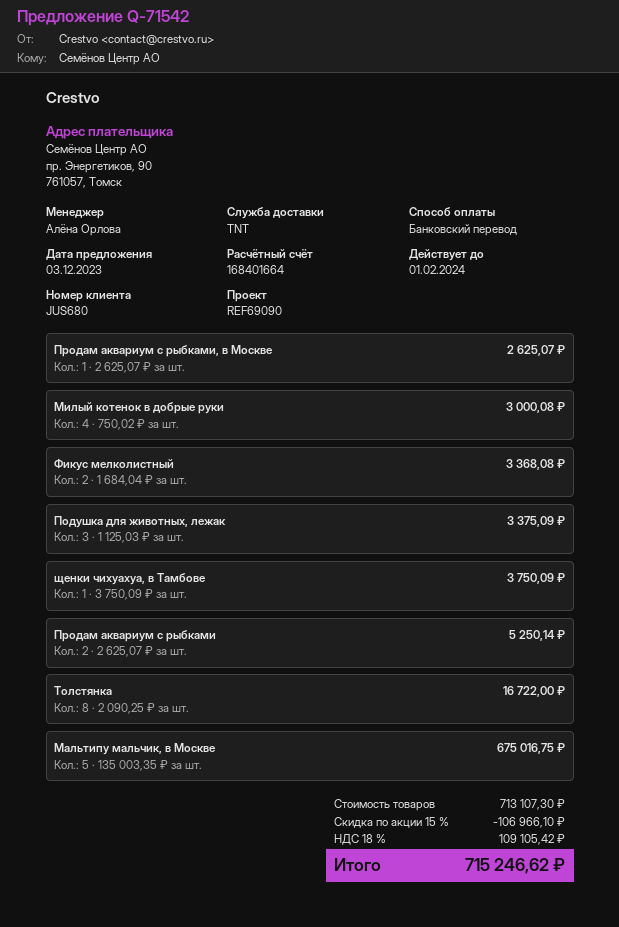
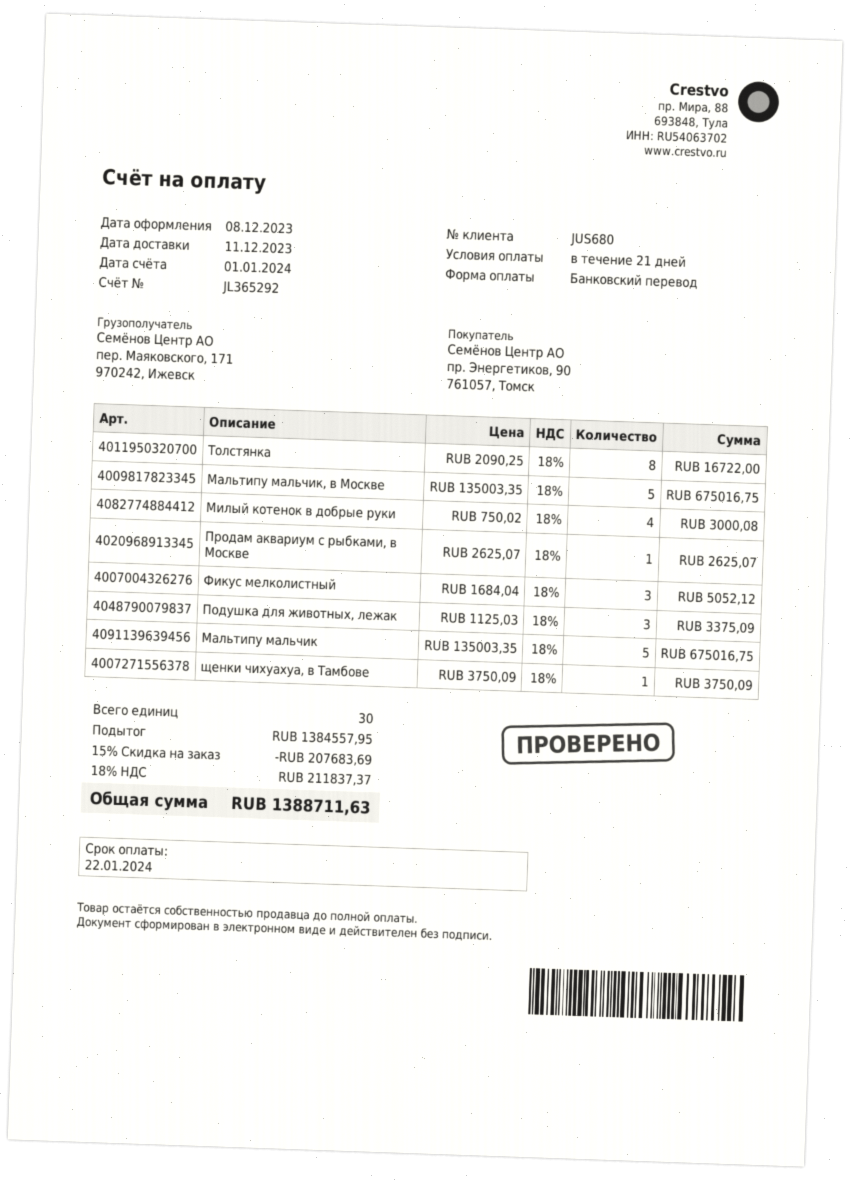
Фикус мелколистный: 2 x 1684.04 = 3368.08 -> 3 x 1684.04 = 5052.12
Продам аквариум с рыбками: 2 x 2625.07 = 5250.14 -> none
Мальтипу мальчик: none -> 5 x 135003.35 = 675016.75
subtotal: 713107.30 -> 1384557.95
discount: 15% = 106966.10 -> 15% = 207683.69
tax: 18% = 109105.42 -> 18% = 211837.37
total: 715246.62 -> 1388711.63

